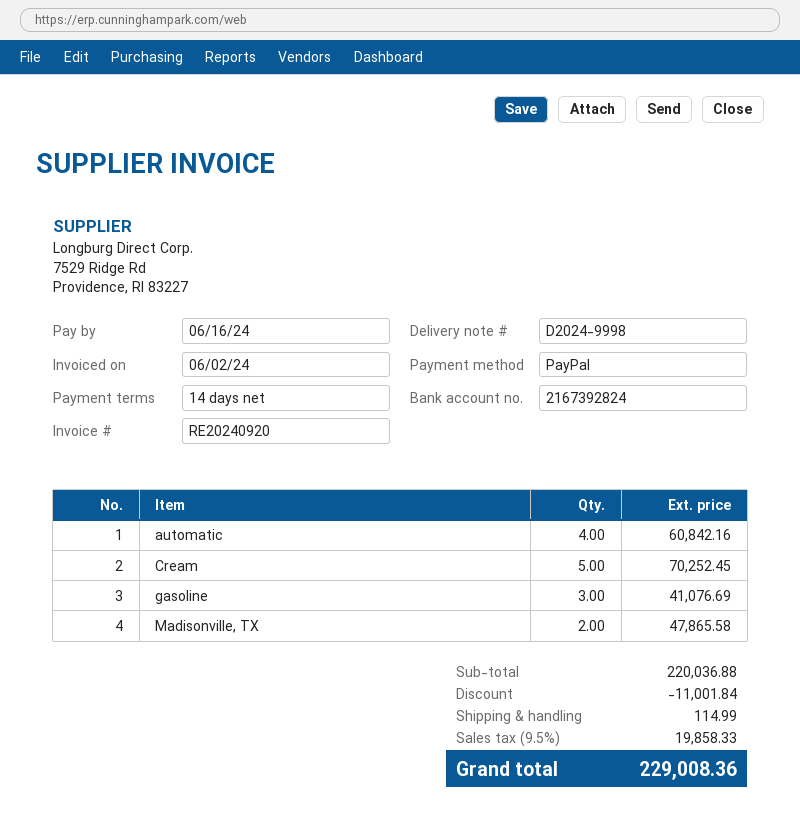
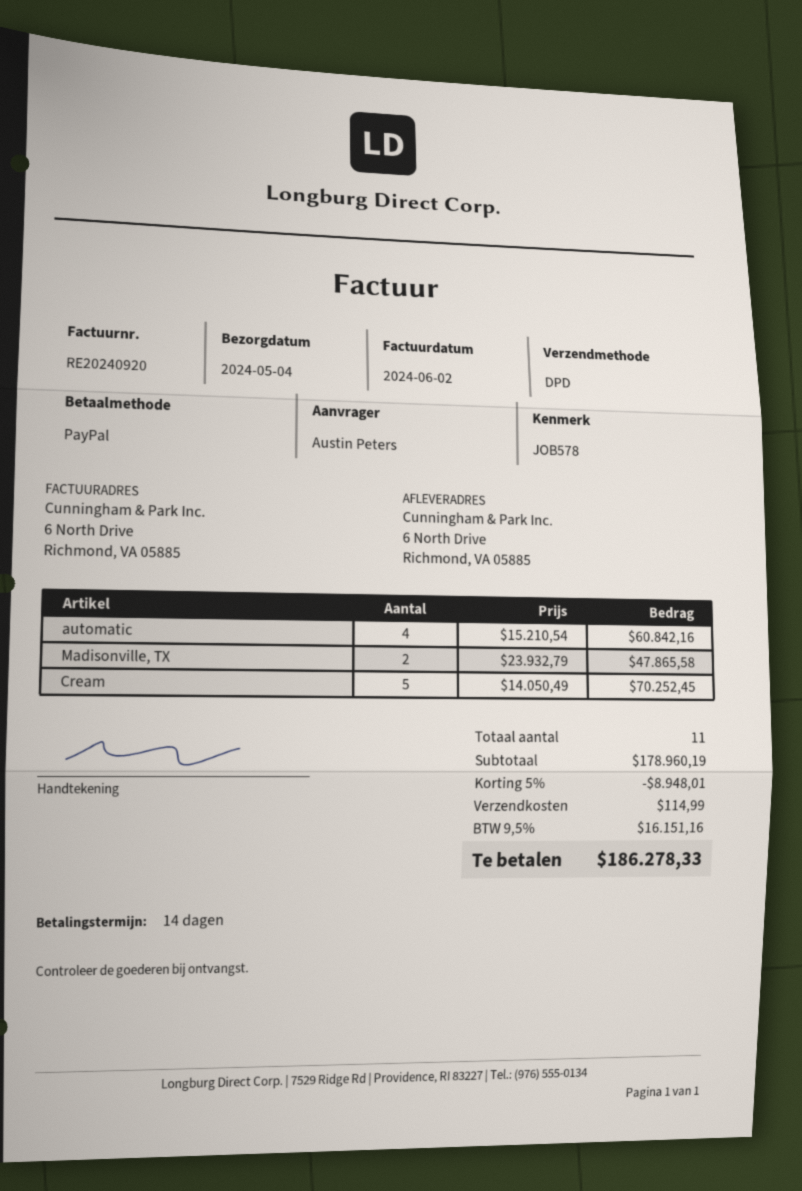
gasoline: 3 for 41076.69 -> none
subtotal: 220036.88 -> 178960.19
discount: 11001.84 -> 8948.01
tax: 9.5% = 19858.33 -> 9.5% = 16151.16
total: 229008.36 -> 186278.33

